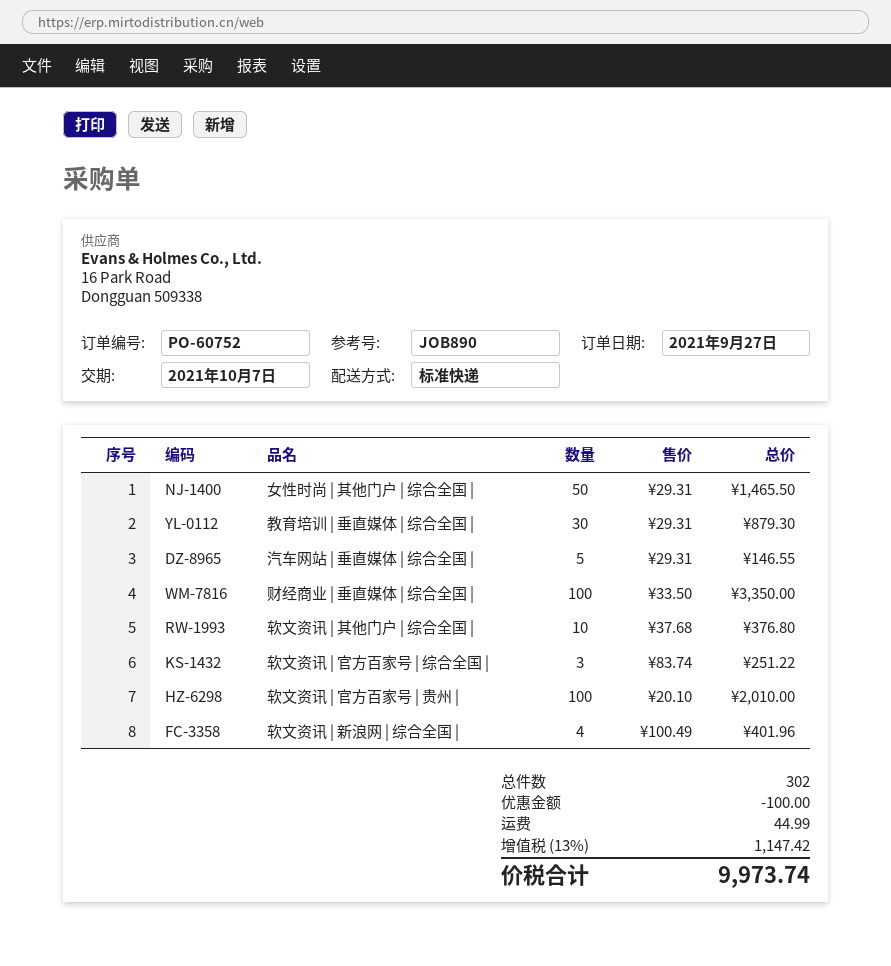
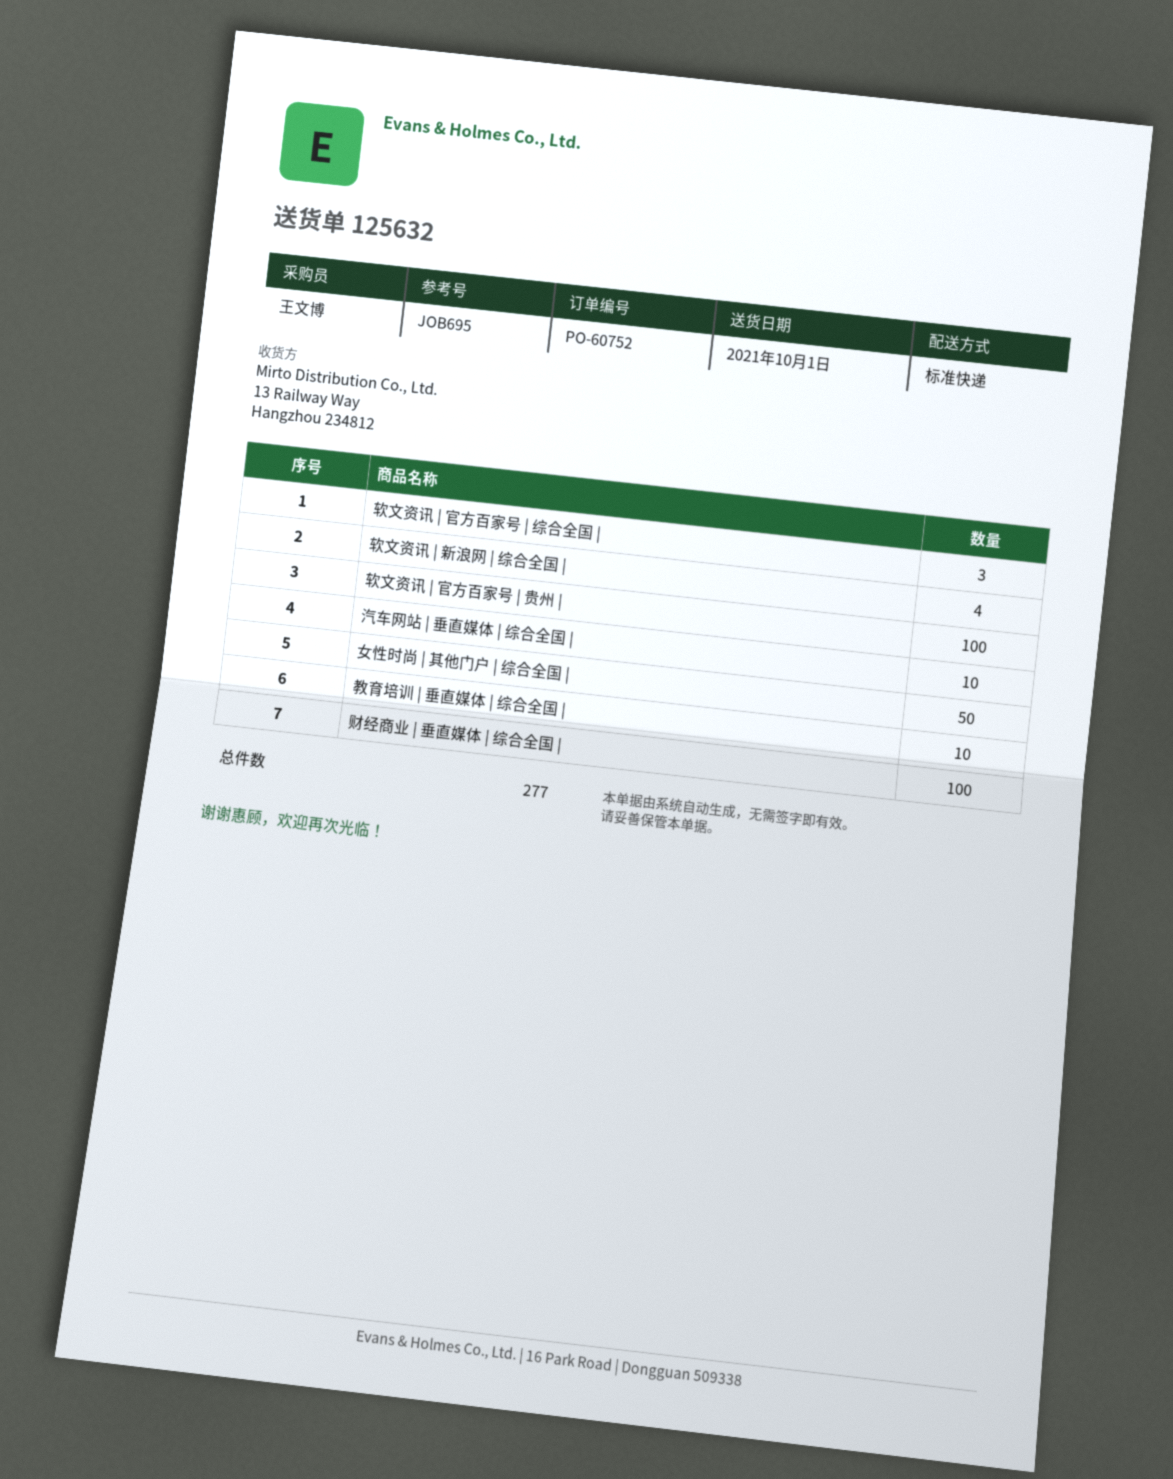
delivery date: 2021-10-07 -> 2021-10-01
reference: JOB890 -> JOB695
教育培训 | 垂直媒体 | 综合全国 |: 30 -> 10
汽车网站 | 垂直媒体 | 综合全国 |: 5 -> 10
软文资讯 | 其他门户 | 综合全国 |: 10 -> none
total quantity: 302 -> 277

